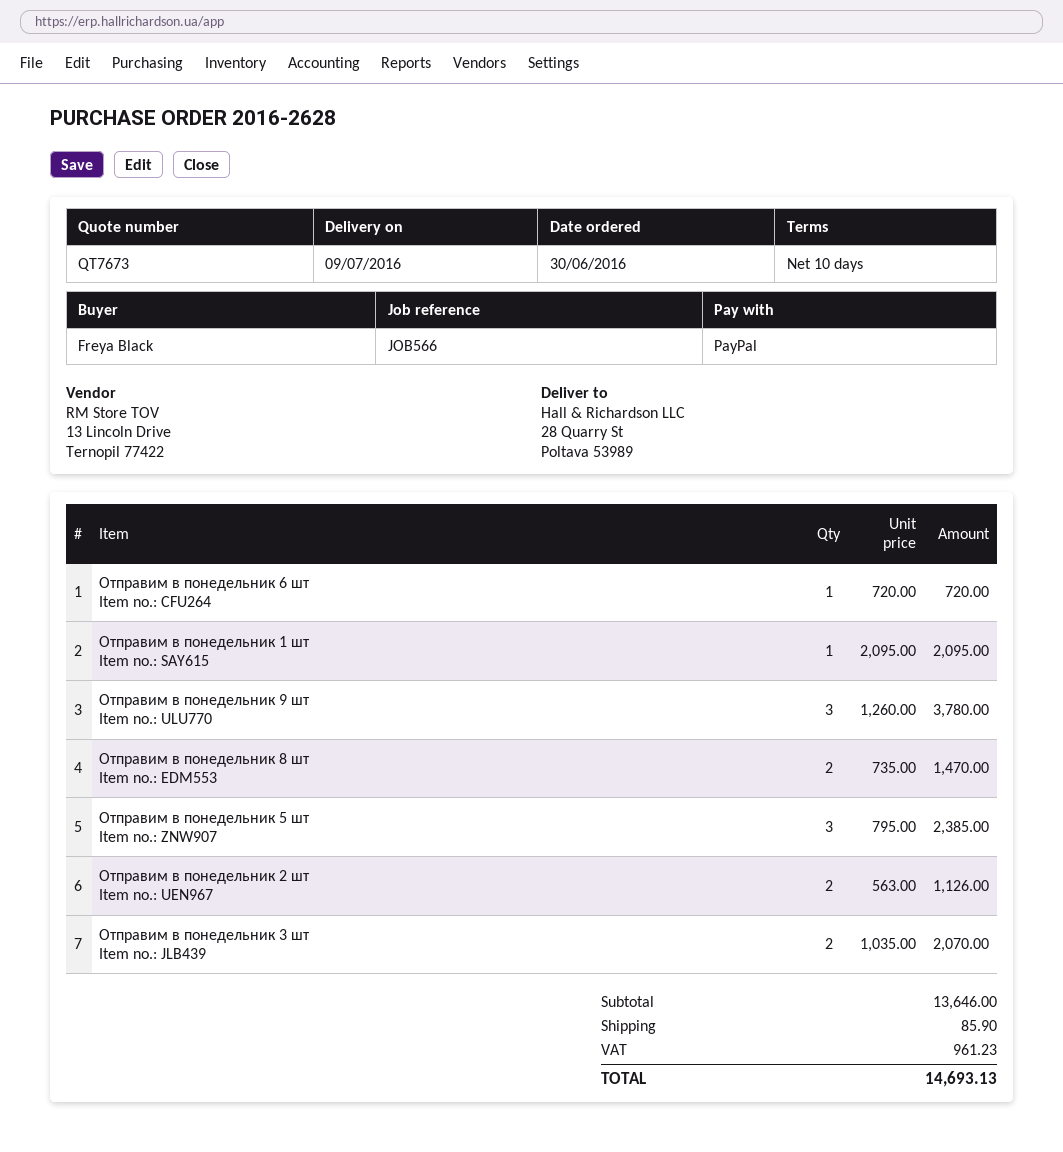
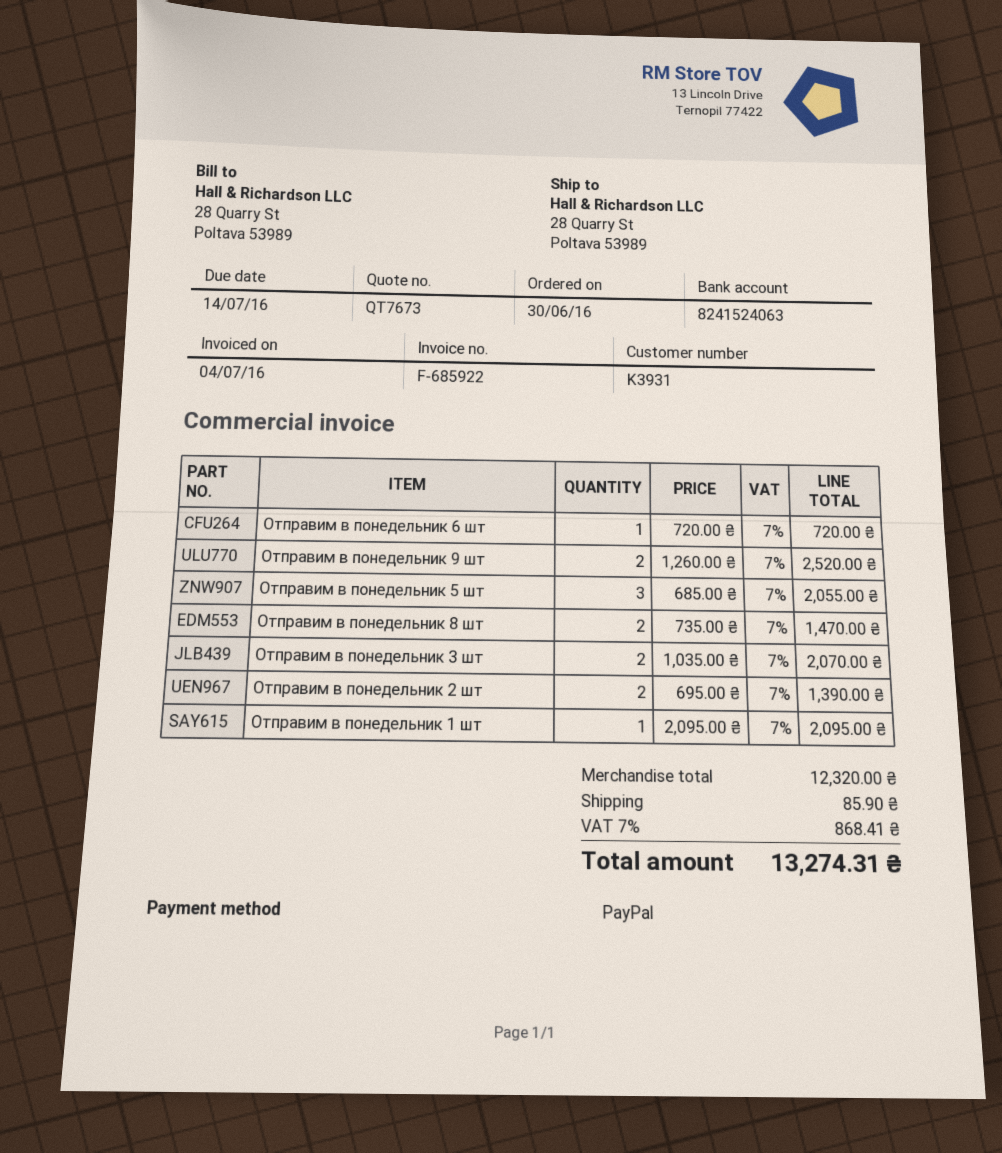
Отправим в понедельник 9 шт: 3 x 1260.00 = 3780.00 -> 2 x 1260.00 = 2520.00
Отправим в понедельник 5 шт: 3 x 795.00 = 2385.00 -> 3 x 685.00 = 2055.00
Отправим в понедельник 2 шт: 2 x 563.00 = 1126.00 -> 2 x 695.00 = 1390.00
subtotal: 13646.00 -> 12320.00
tax: 961.23 -> 868.41
total: 14693.13 -> 13274.31

